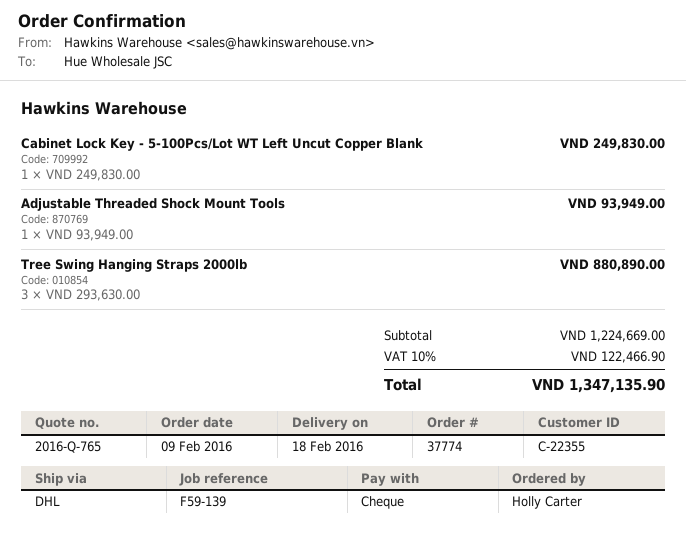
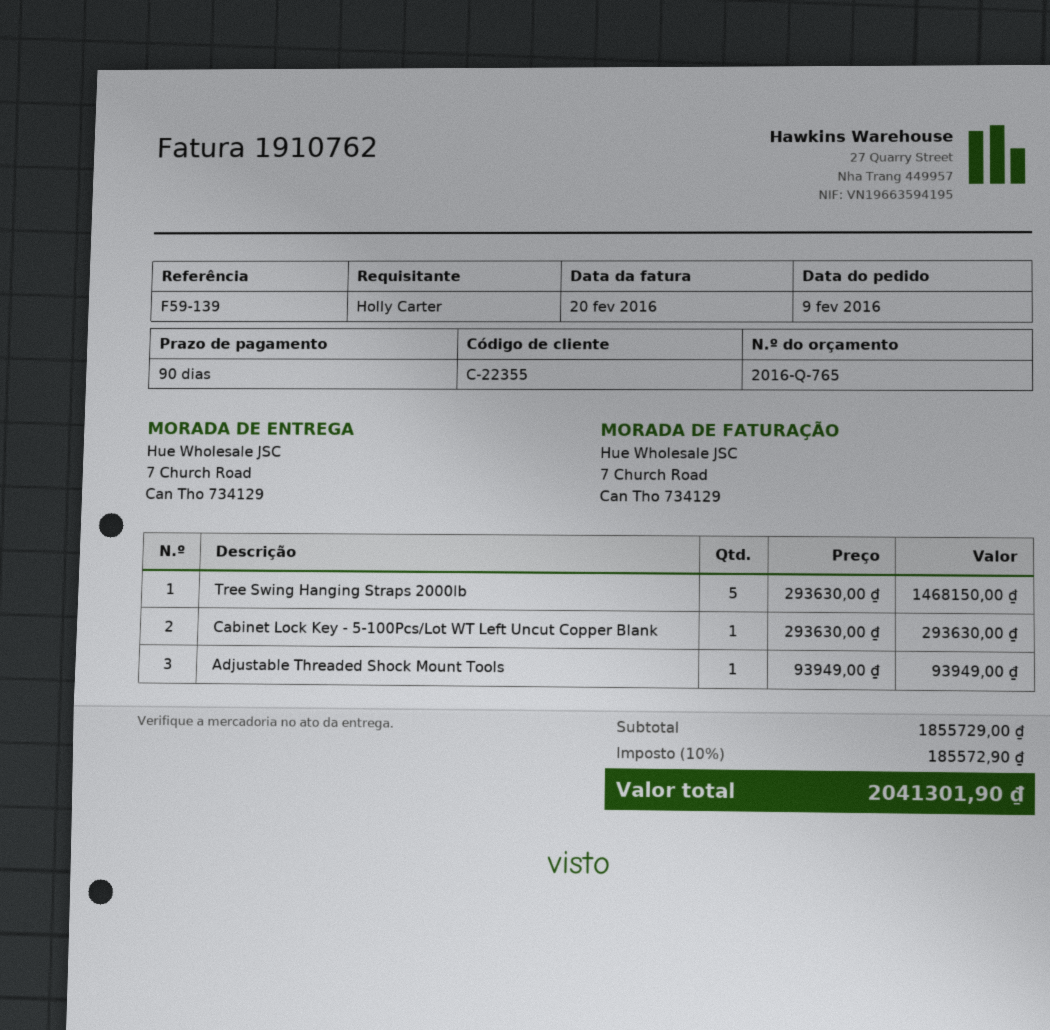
Cabinet Lock Key - 5-100Pcs/Lot WT Left Uncut Copper Blank: 1 x 249830.00 = 249830.00 -> 1 x 293630.00 = 293630.00
Tree Swing Hanging Straps 2000lb: 3 x 293630.00 = 880890.00 -> 5 x 293630.00 = 1468150.00
subtotal: 1224669.00 -> 1855729.00
tax: 10% = 122466.90 -> 10% = 185572.90
total: 1347135.90 -> 2041301.90

